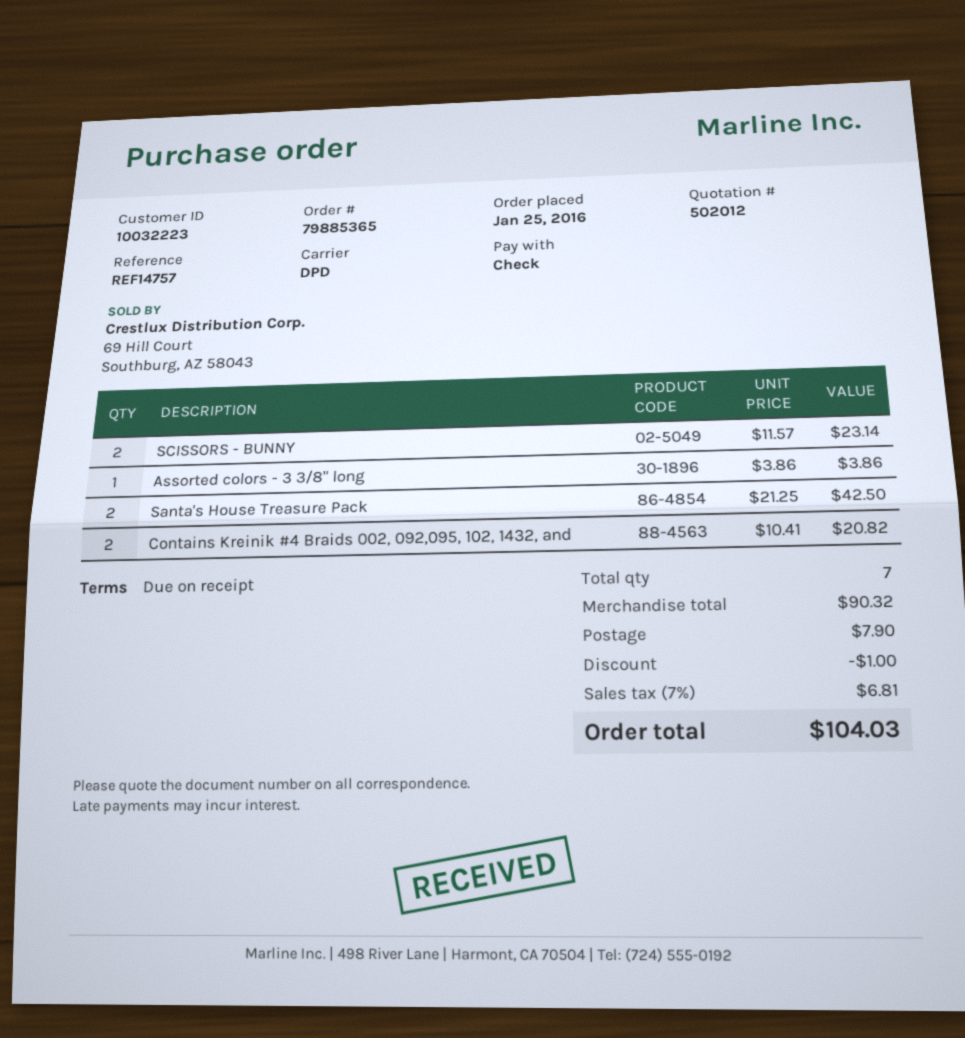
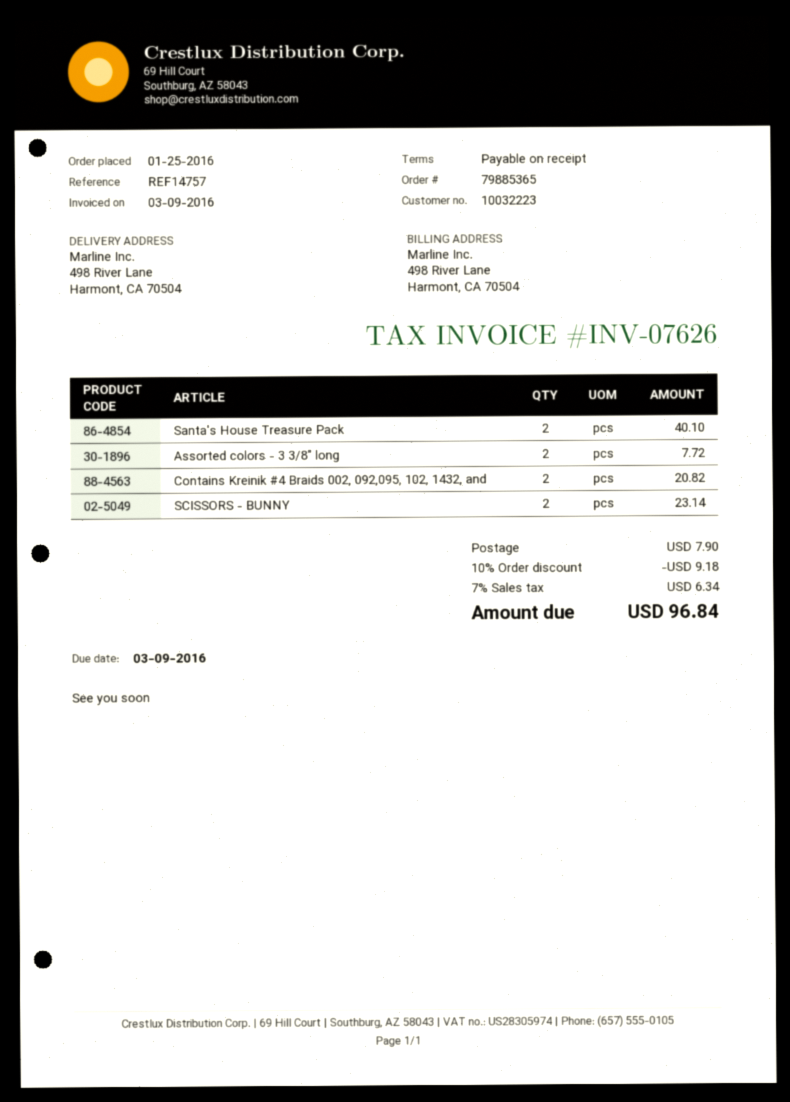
Assorted colors - 3 3/8" long: 1 for 3.86 -> 2 for 7.72
Santa's House Treasure Pack: 2 for 42.50 -> 2 for 40.10
discount: 1.00 -> 9.18
tax: 7% = 6.81 -> 7% = 6.34
total: 104.03 -> 96.84

